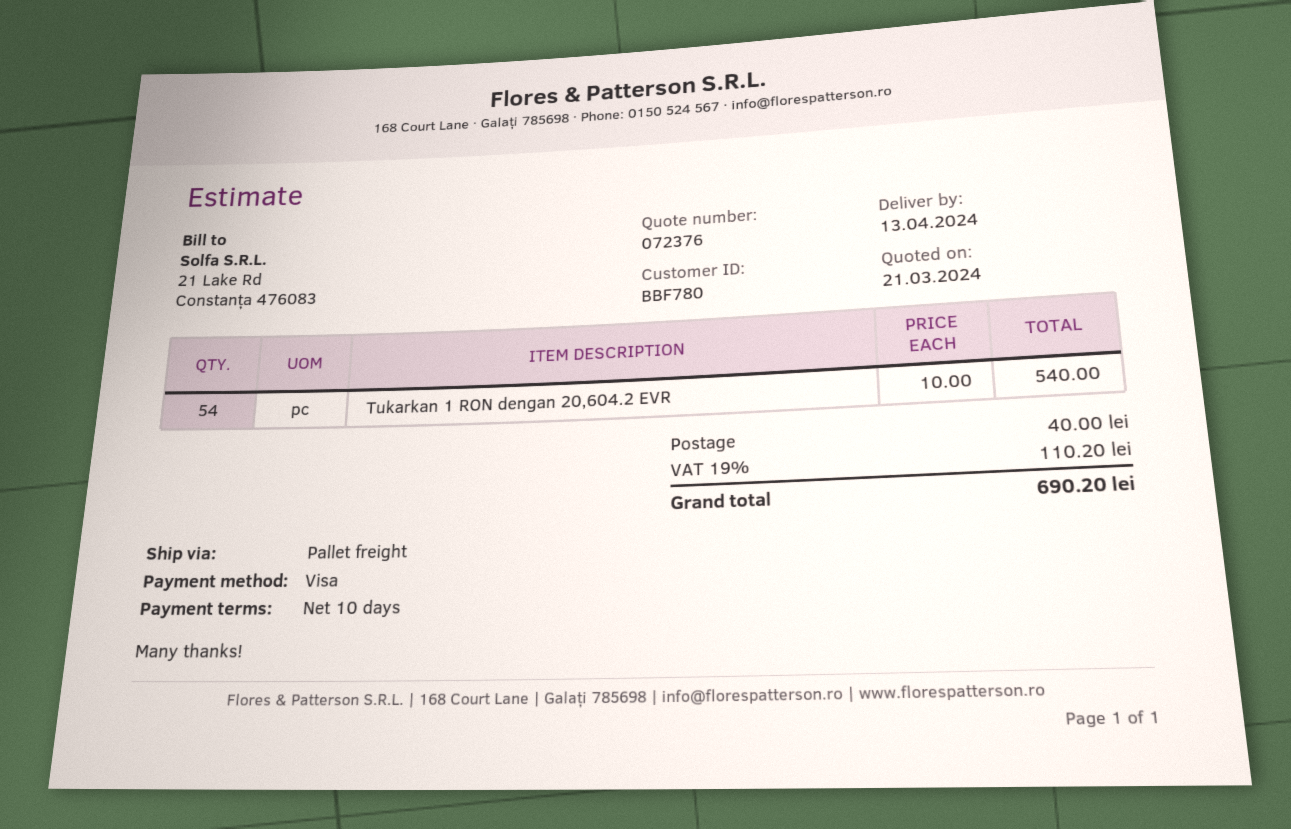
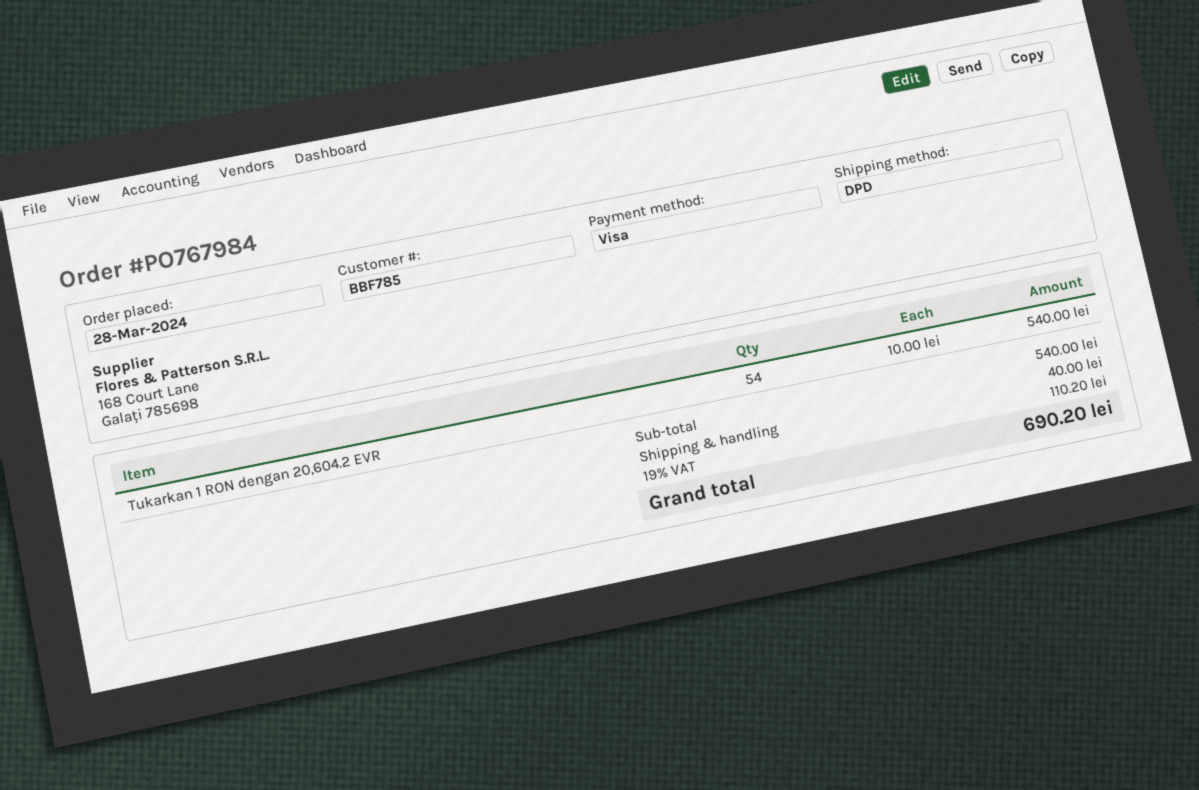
customer number: BBF780 -> BBF785
shipping method: pallet freight -> DPD

